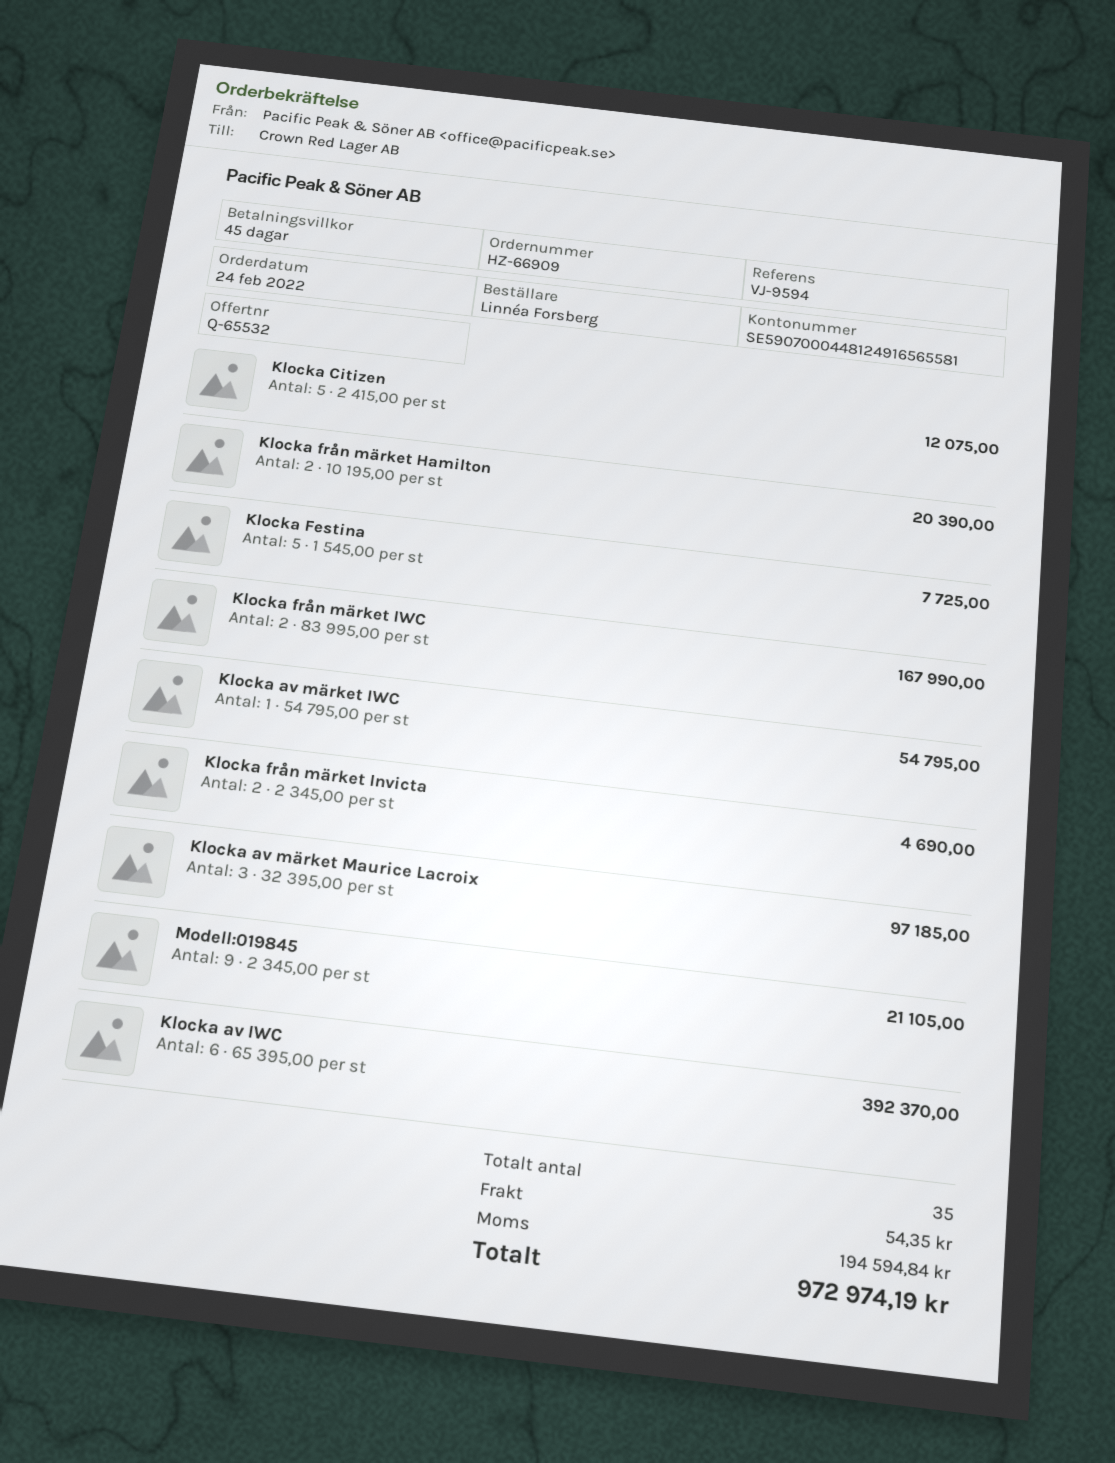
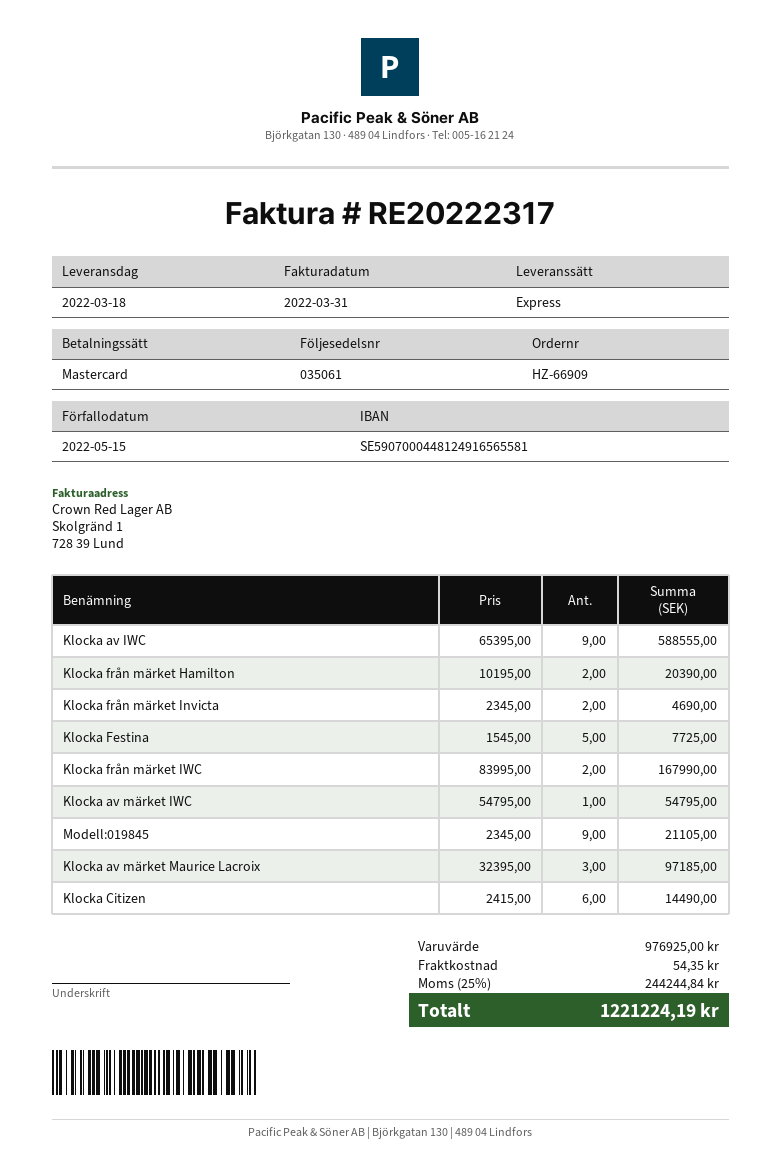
Klocka Citizen: 5 x 2415.00 = 12075.00 -> 6 x 2415.00 = 14490.00
Klocka av IWC: 6 x 65395.00 = 392370.00 -> 9 x 65395.00 = 588555.00
tax: 194594.84 -> 244244.84
total: 972974.19 -> 1221224.19

